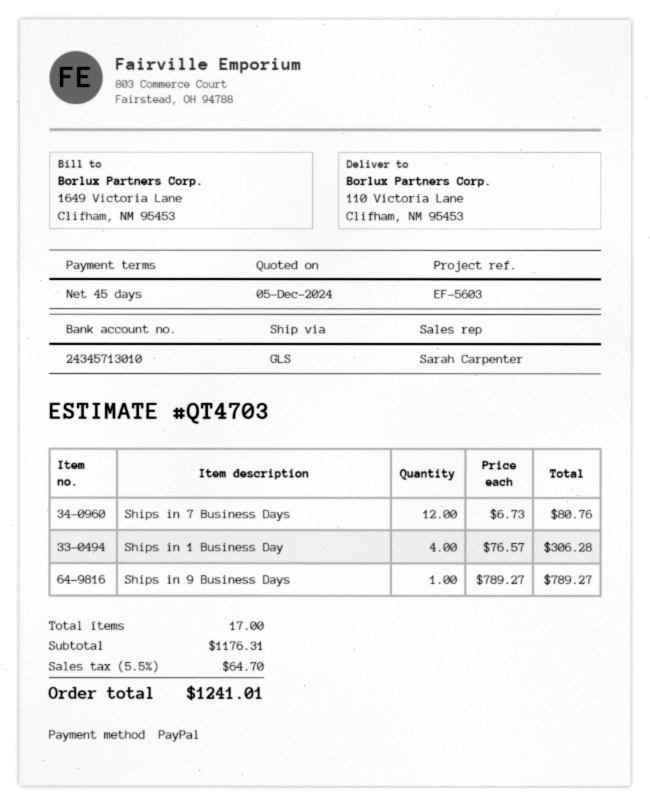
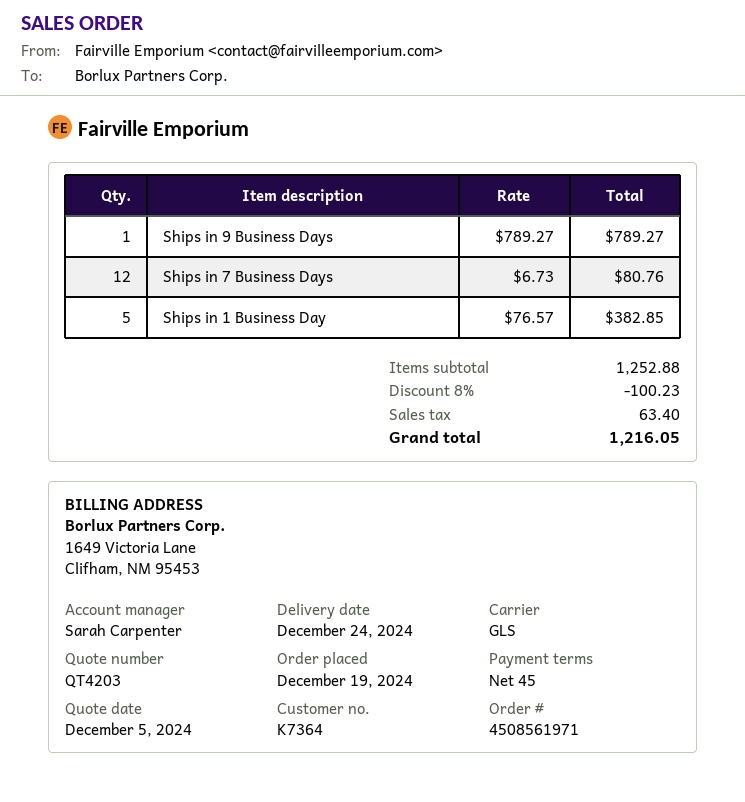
quote number: QT4703 -> QT4203
Ships in 1 Business Day: 4 x 76.57 = 306.28 -> 5 x 76.57 = 382.85
subtotal: 1176.31 -> 1252.88
discount: none -> 8% = 100.23
tax: 64.70 -> 63.40
total: 1241.01 -> 1216.05

